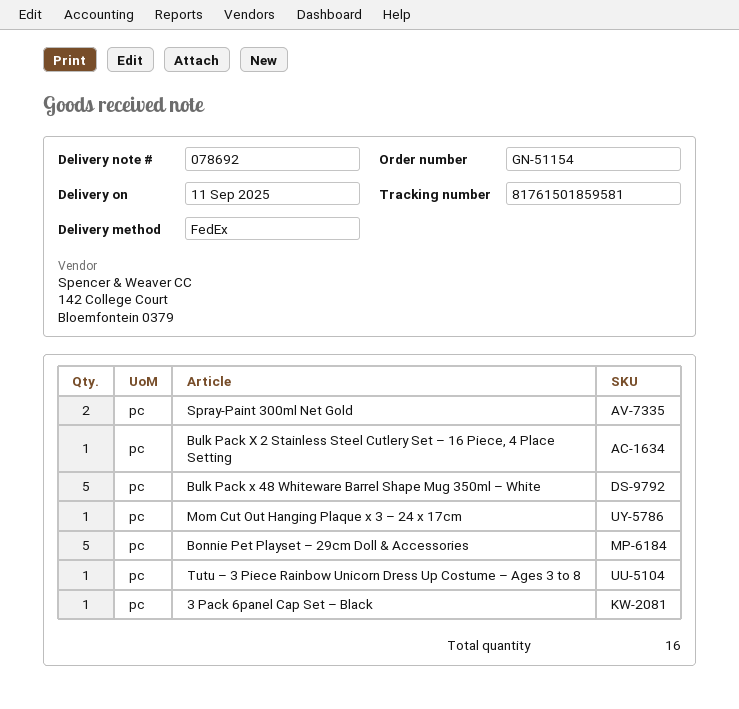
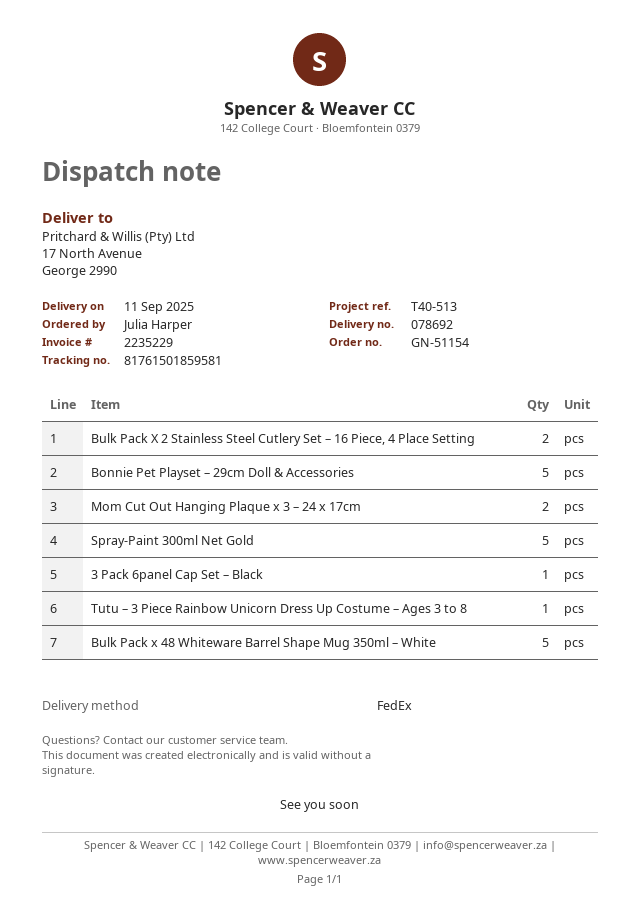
Spray-Paint 300ml Net Gold: 2 -> 5
Bulk Pack X 2 Stainless Steel Cutlery Set – 16 Piece, 4 Place Setting: 1 -> 2
Mom Cut Out Hanging Plaque x 3 – 24 x 17cm: 1 -> 2

